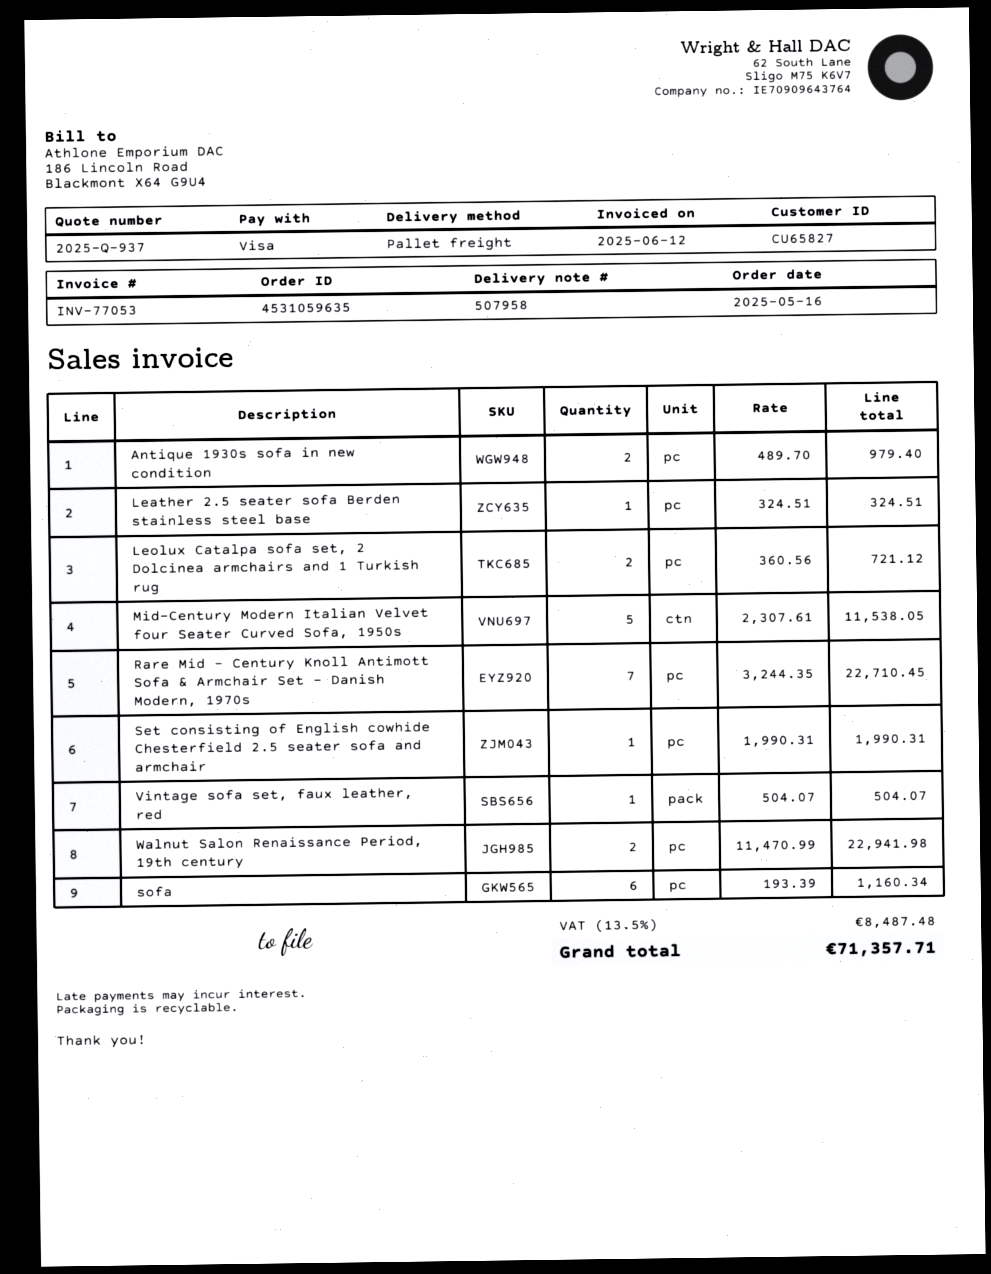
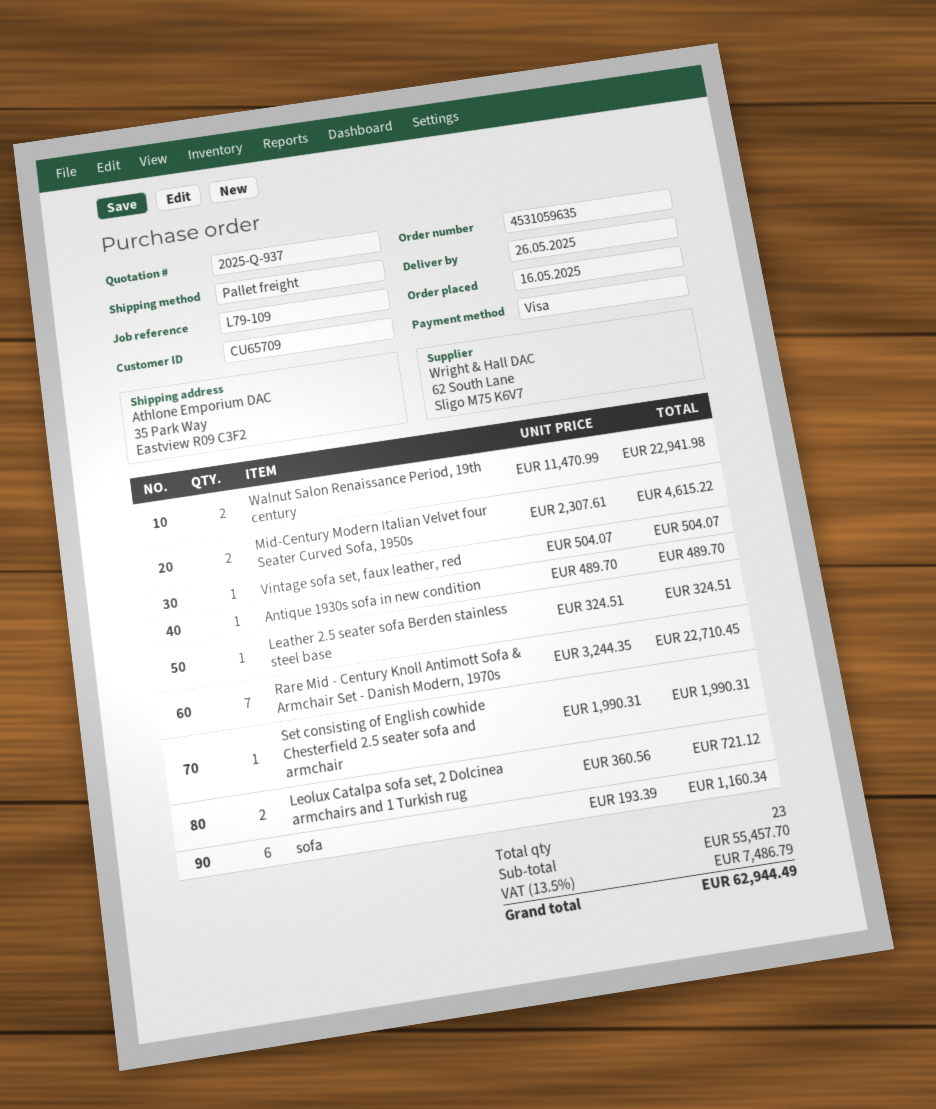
customer number: CU65827 -> CU65709
Antique 1930s sofa in new condition: 2 x 489.70 = 979.40 -> 1 x 489.70 = 489.70
Mid-Century Modern Italian Velvet four Seater Curved Sofa, 1950s: 5 x 2307.61 = 11538.05 -> 2 x 2307.61 = 4615.22
tax: 13.5% = 8487.48 -> 13.5% = 7486.79
total: 71357.71 -> 62944.49

